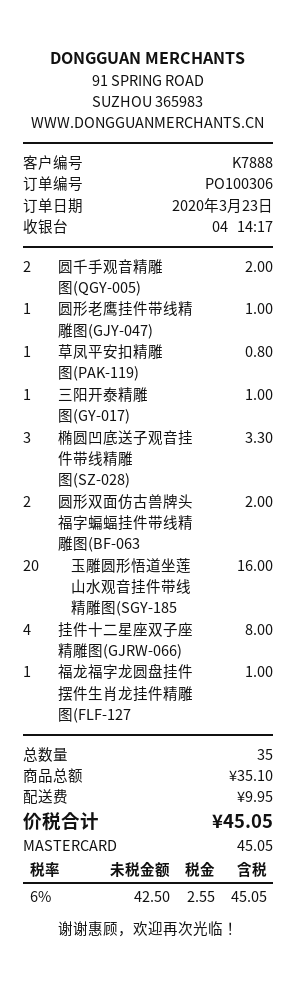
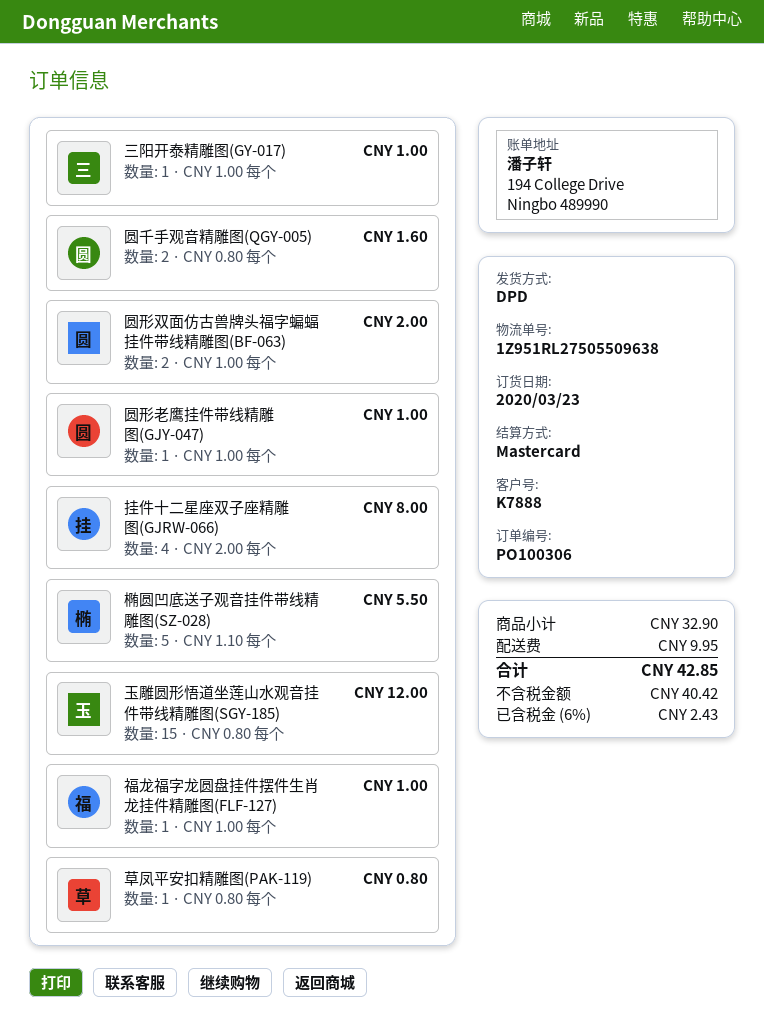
圆千手观音精雕图(QGY-005): 2 for 2.00 -> 2 for 1.60
椭圆凹底送子观音挂件带线精雕图(SZ-028): 3 for 3.30 -> 5 for 5.50
玉雕圆形悟道坐莲山水观音挂件带线精雕图(SGY-185: 20 for 16.00 -> 15 for 12.00
subtotal: 35.10 -> 32.90
net: 42.50 -> 40.42
tax: 6% = 2.55 -> 6% = 2.43
total: 45.05 -> 42.85

